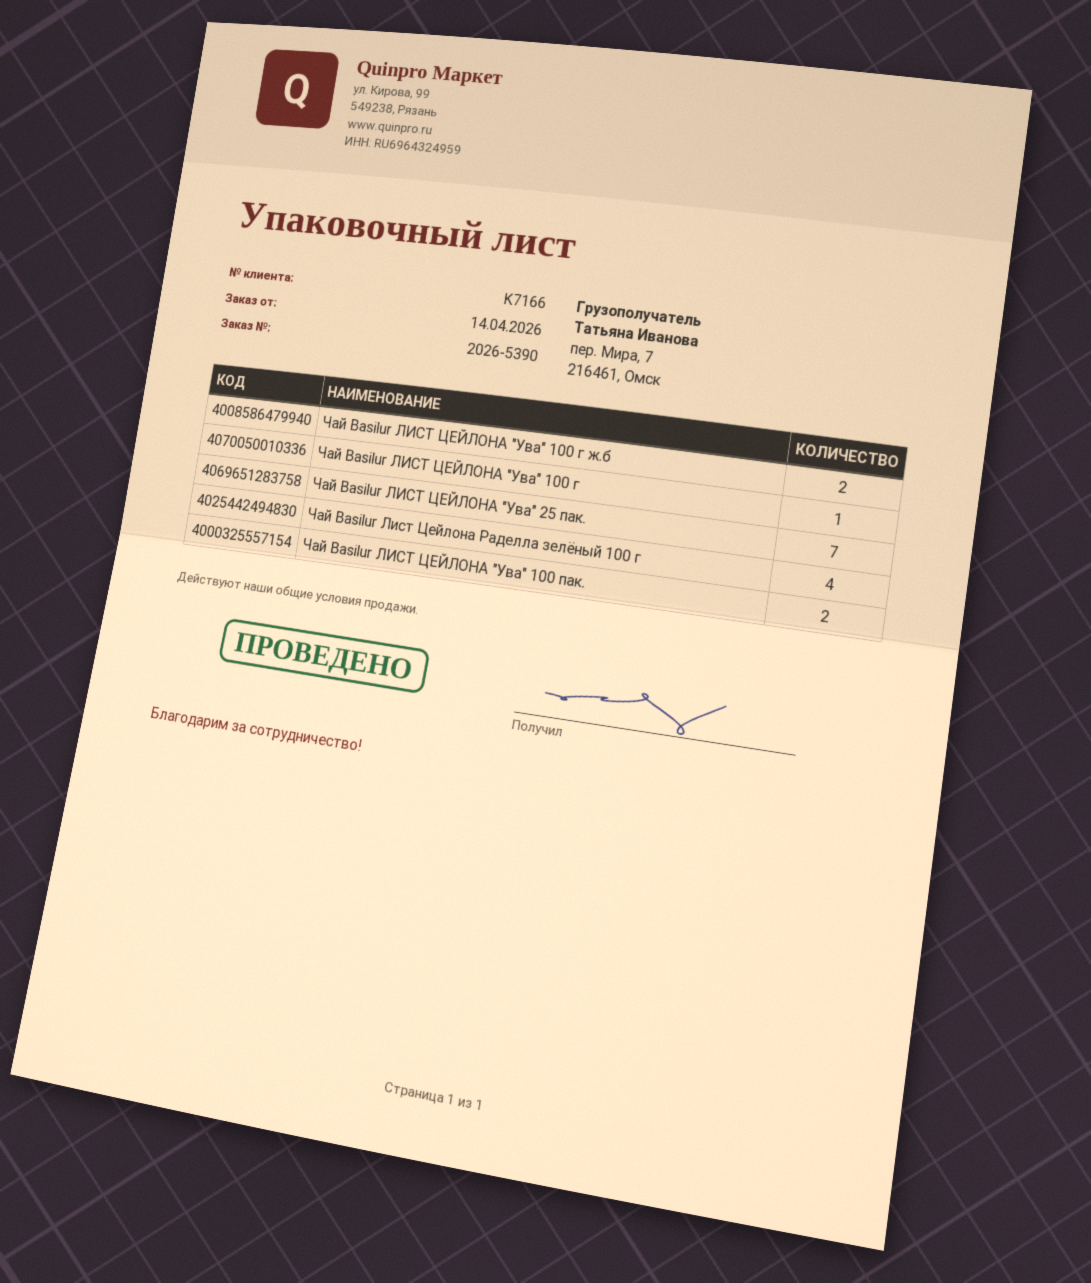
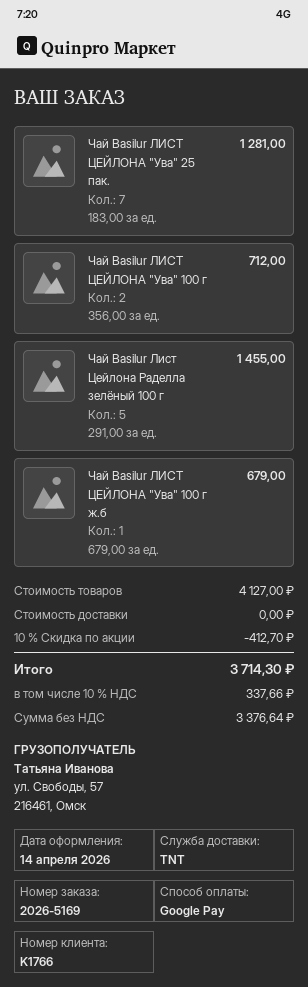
order number: 2026-5390 -> 2026-5169
customer number: K7166 -> K1766
ship to: пер. Мира, 7, 216461, Омск -> ул. Свободы, 57, 216461, Омск
Чай Basilur ЛИСТ ЦЕЙЛОНА "Ува" 100 г ж.б: 2 -> 1
Чай Basilur ЛИСТ ЦЕЙЛОНА "Ува" 100 г: 1 -> 2
Чай Basilur Лист Цейлона Раделла зелёный 100 г: 4 -> 5
Чай Basilur ЛИСТ ЦЕЙЛОНА "Ува" 100 пак.: 2 -> none

